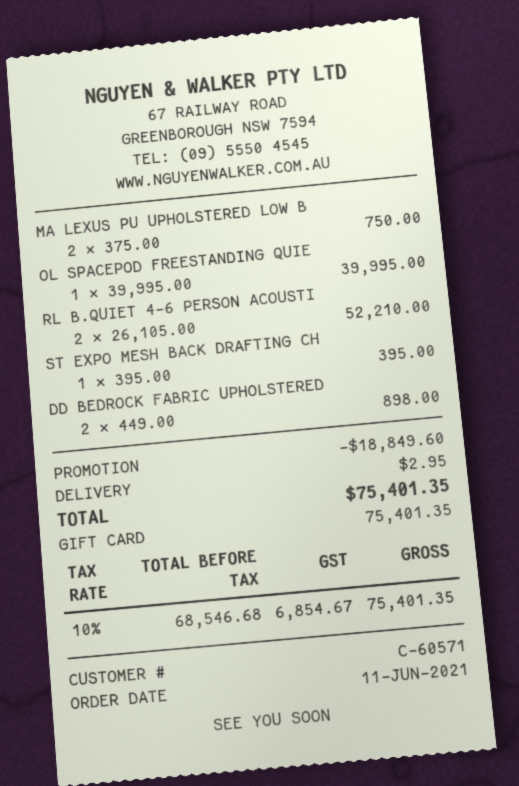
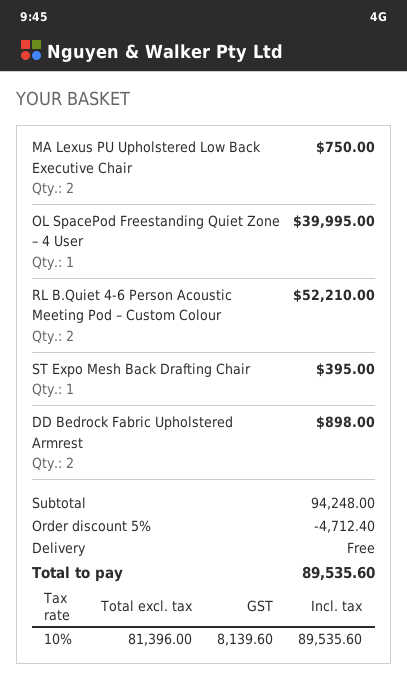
discount: 18849.60 -> 4712.40
shipping: 2.95 -> 0.00
net: 68546.68 -> 81396.00
tax: 10% = 6854.67 -> 10% = 8139.60
total: 75401.35 -> 89535.60

